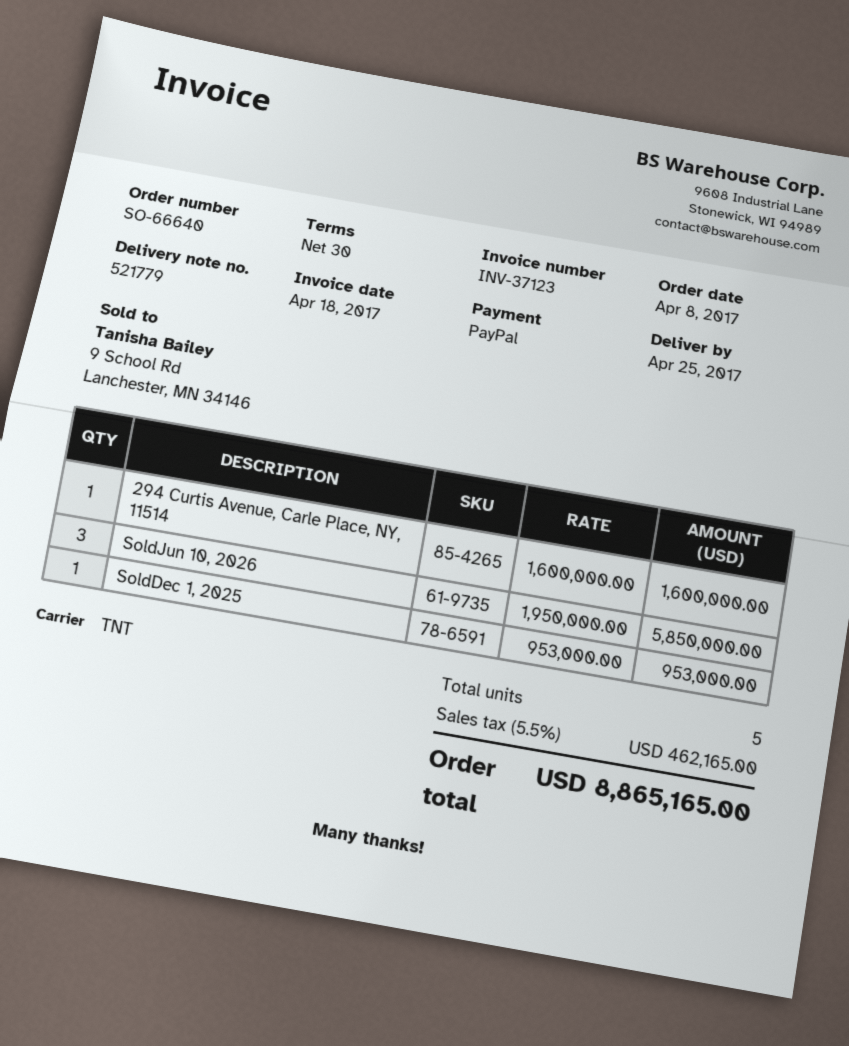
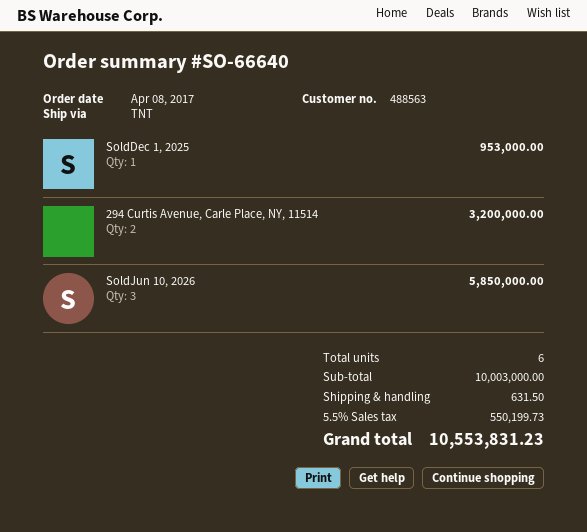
294 Curtis Avenue, Carle Place, NY, 11514: 1 for 1600000.00 -> 2 for 3200000.00
total quantity: 5 -> 6
shipping: none -> 631.50
tax: 5.5% = 462165.00 -> 5.5% = 550199.73
total: 8865165.00 -> 10553831.23

